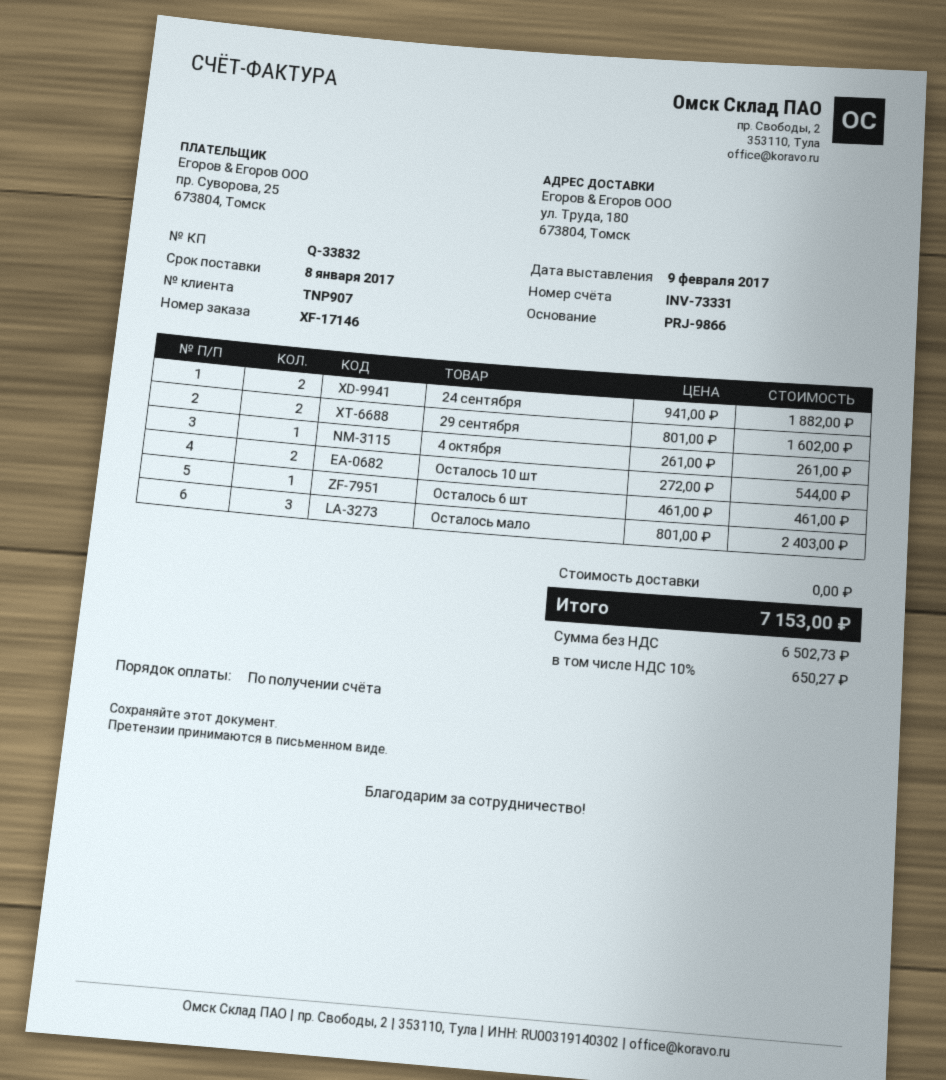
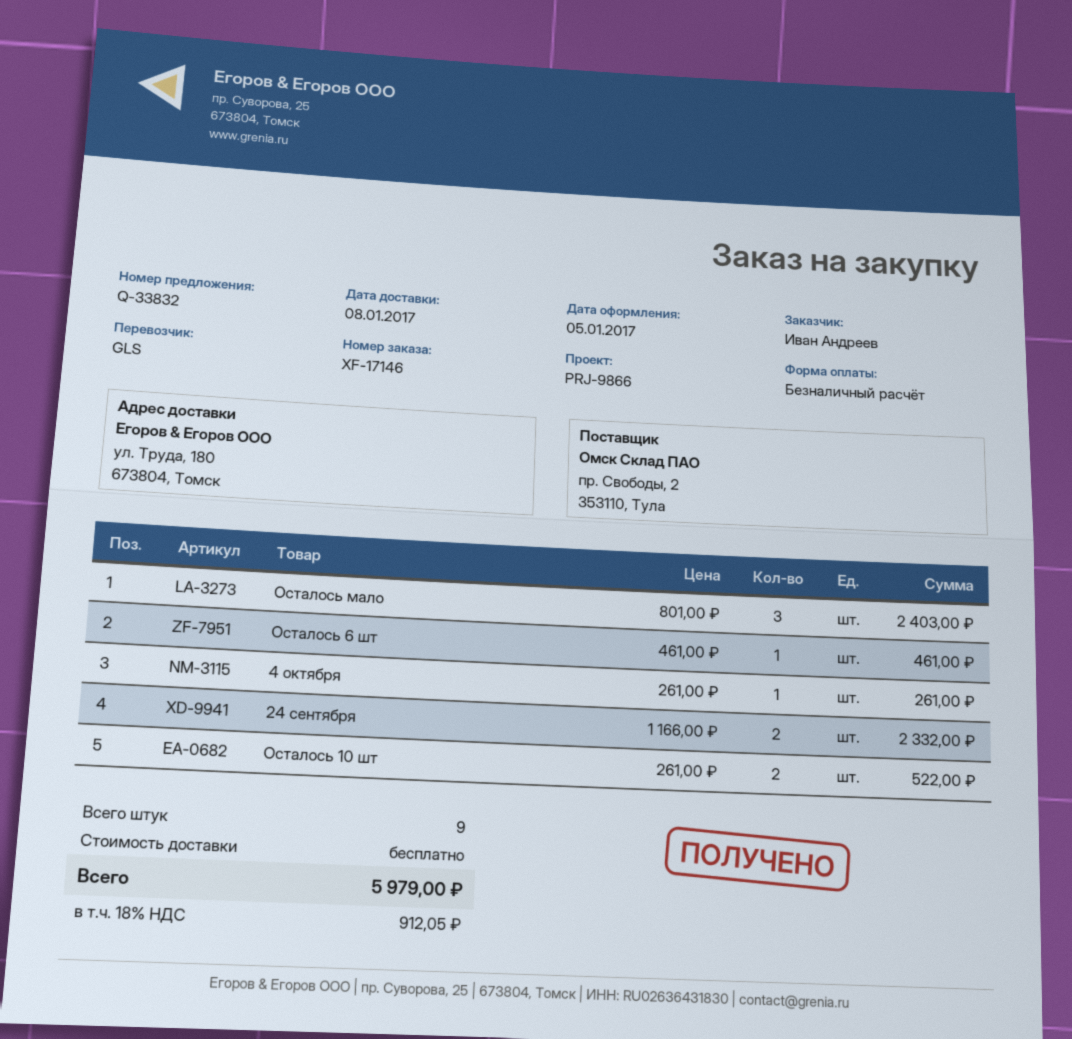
24 сентября: 2 x 941.00 = 1882.00 -> 2 x 1166.00 = 2332.00
29 сентября: 2 x 801.00 = 1602.00 -> none
Осталось 10 шт: 2 x 272.00 = 544.00 -> 2 x 261.00 = 522.00
tax: 10% = 650.27 -> 18% = 912.05
total: 7153.00 -> 5979.00

